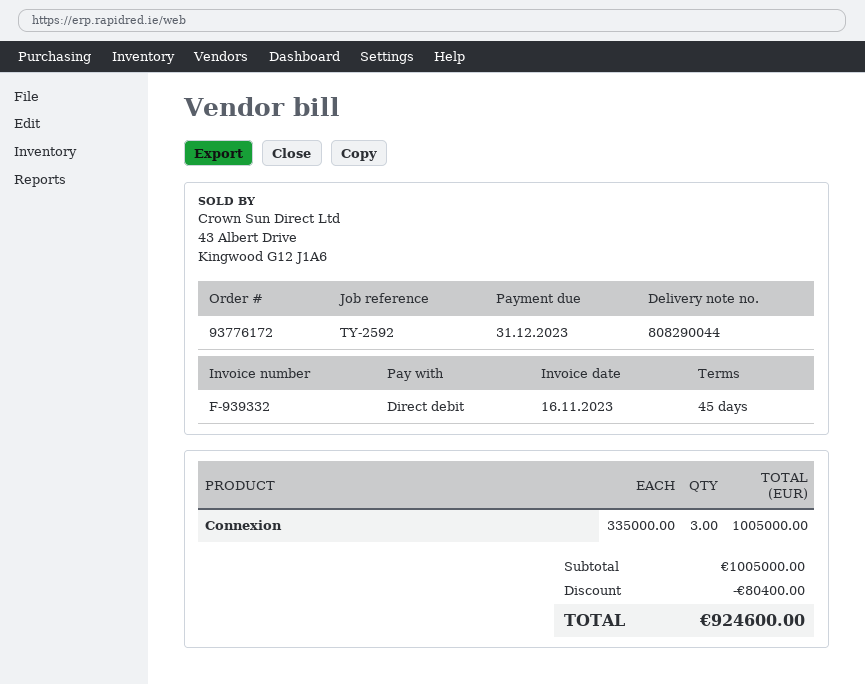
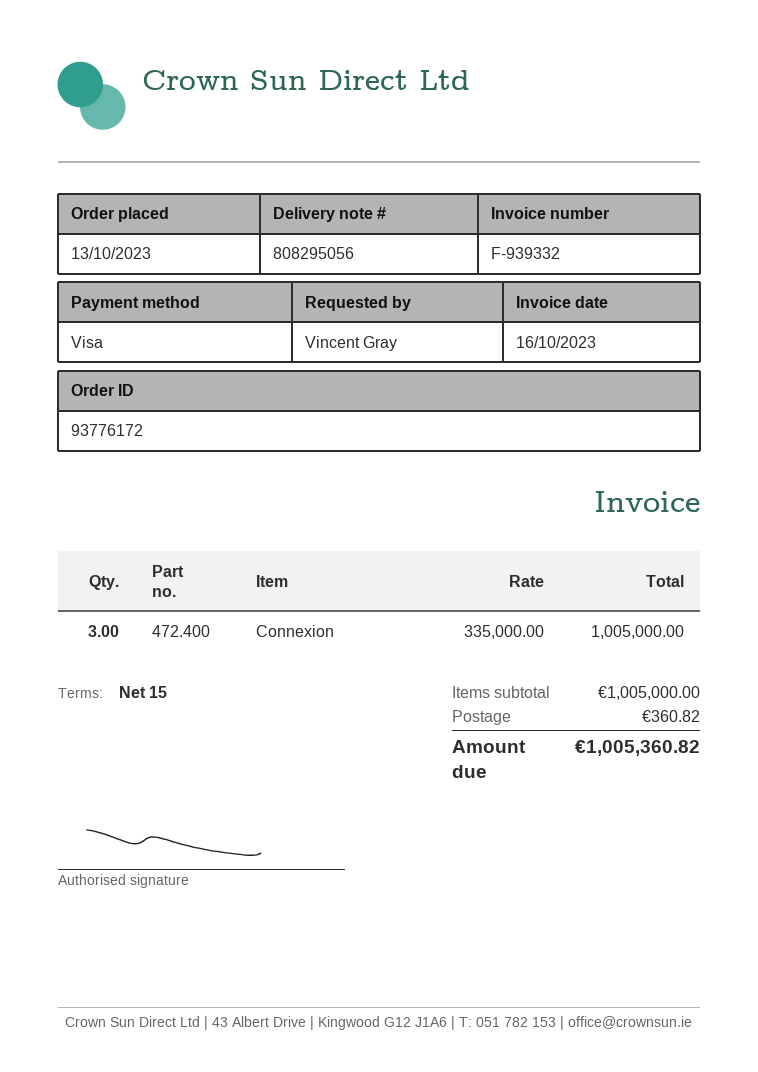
delivery note number: 808290044 -> 808295056
invoice date: 2023-11-16 -> 2023-10-16
payment terms: 45 days -> 15 days
payment method: direct debit -> Visa
discount: 80400.00 -> none
shipping: none -> 360.82
total: 924600.00 -> 1005360.82

